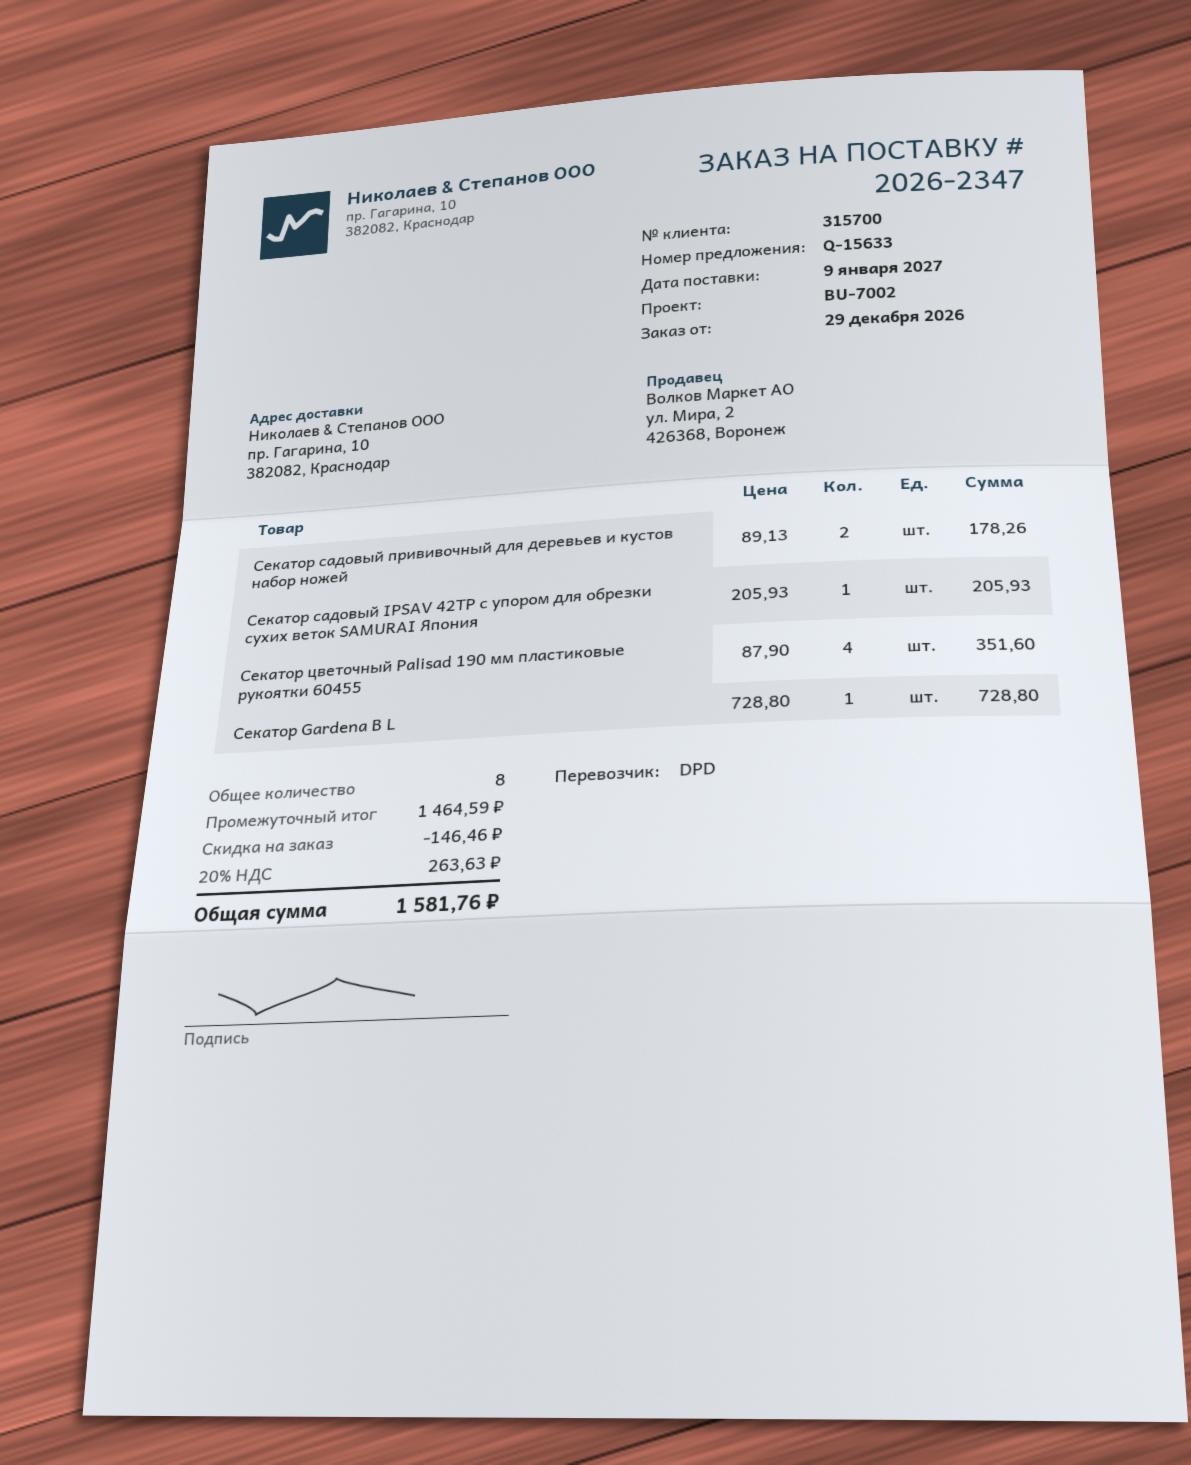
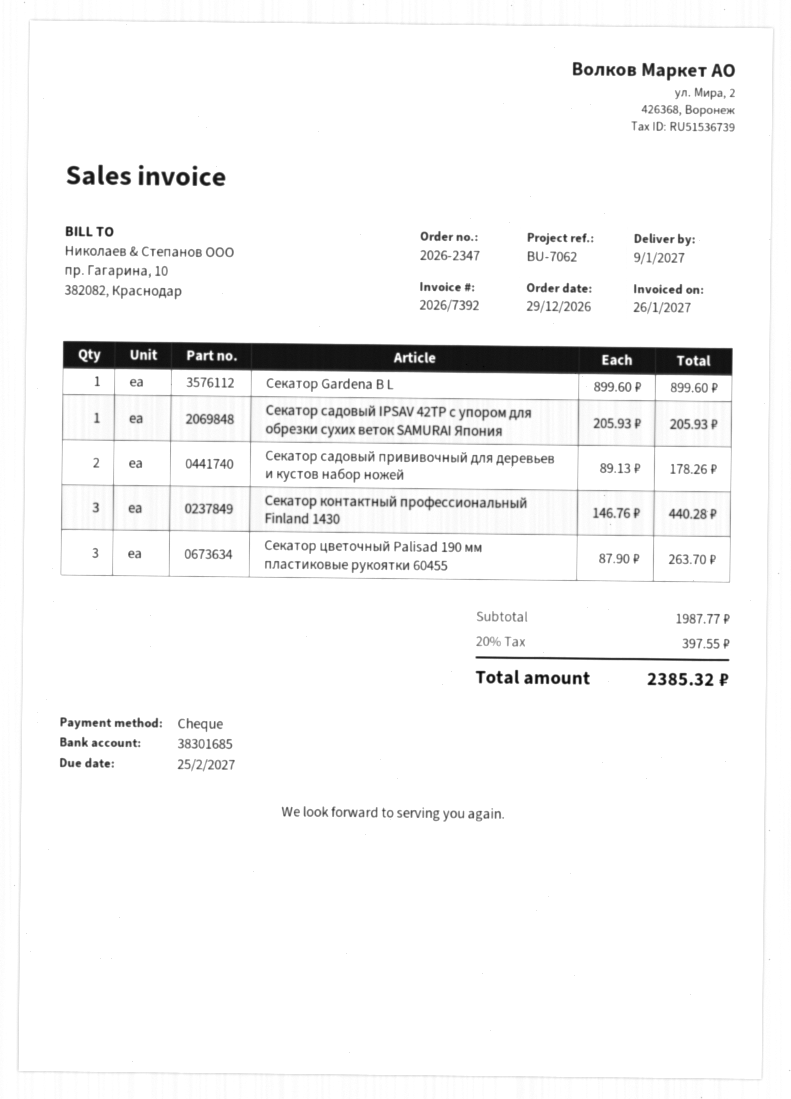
reference: BU-7002 -> BU-7062
Секатор цветочный Palisad 190 мм пластиковые рукоятки 60455: 4 x 87.90 = 351.60 -> 3 x 87.90 = 263.70
Секатор Gardena B L: 1 x 728.80 = 728.80 -> 1 x 899.60 = 899.60
Секатор контактный профессиональный Finland 1430: none -> 3 x 146.76 = 440.28
subtotal: 1464.59 -> 1987.77
discount: 146.46 -> none
tax: 20% = 263.63 -> 20% = 397.55
total: 1581.76 -> 2385.32

